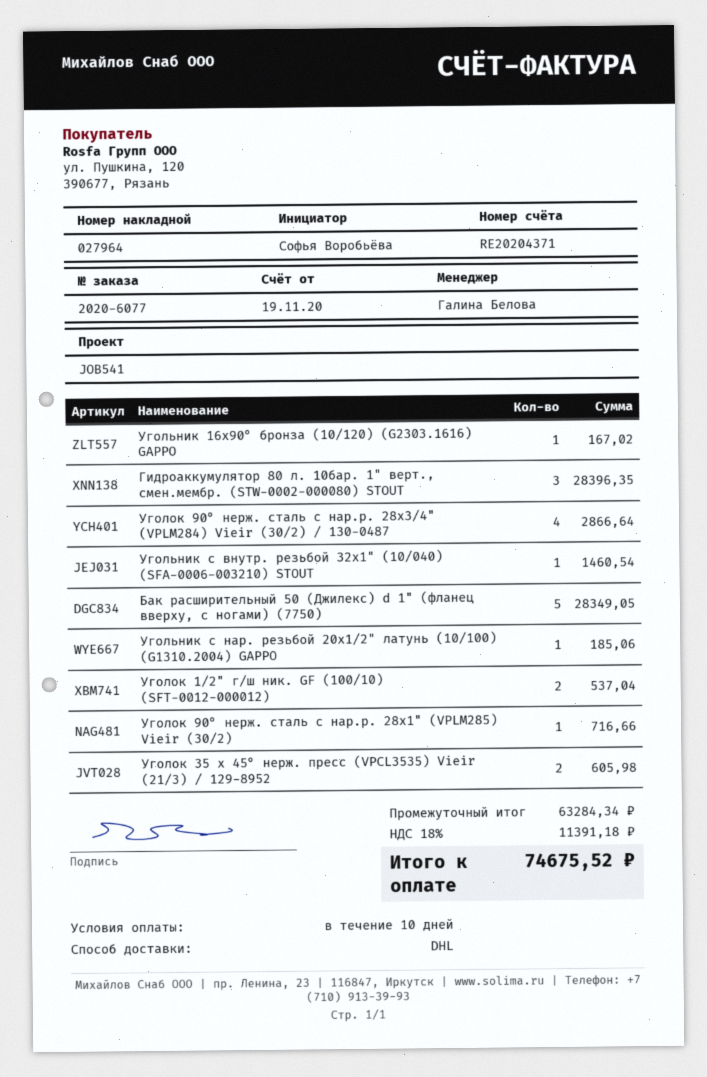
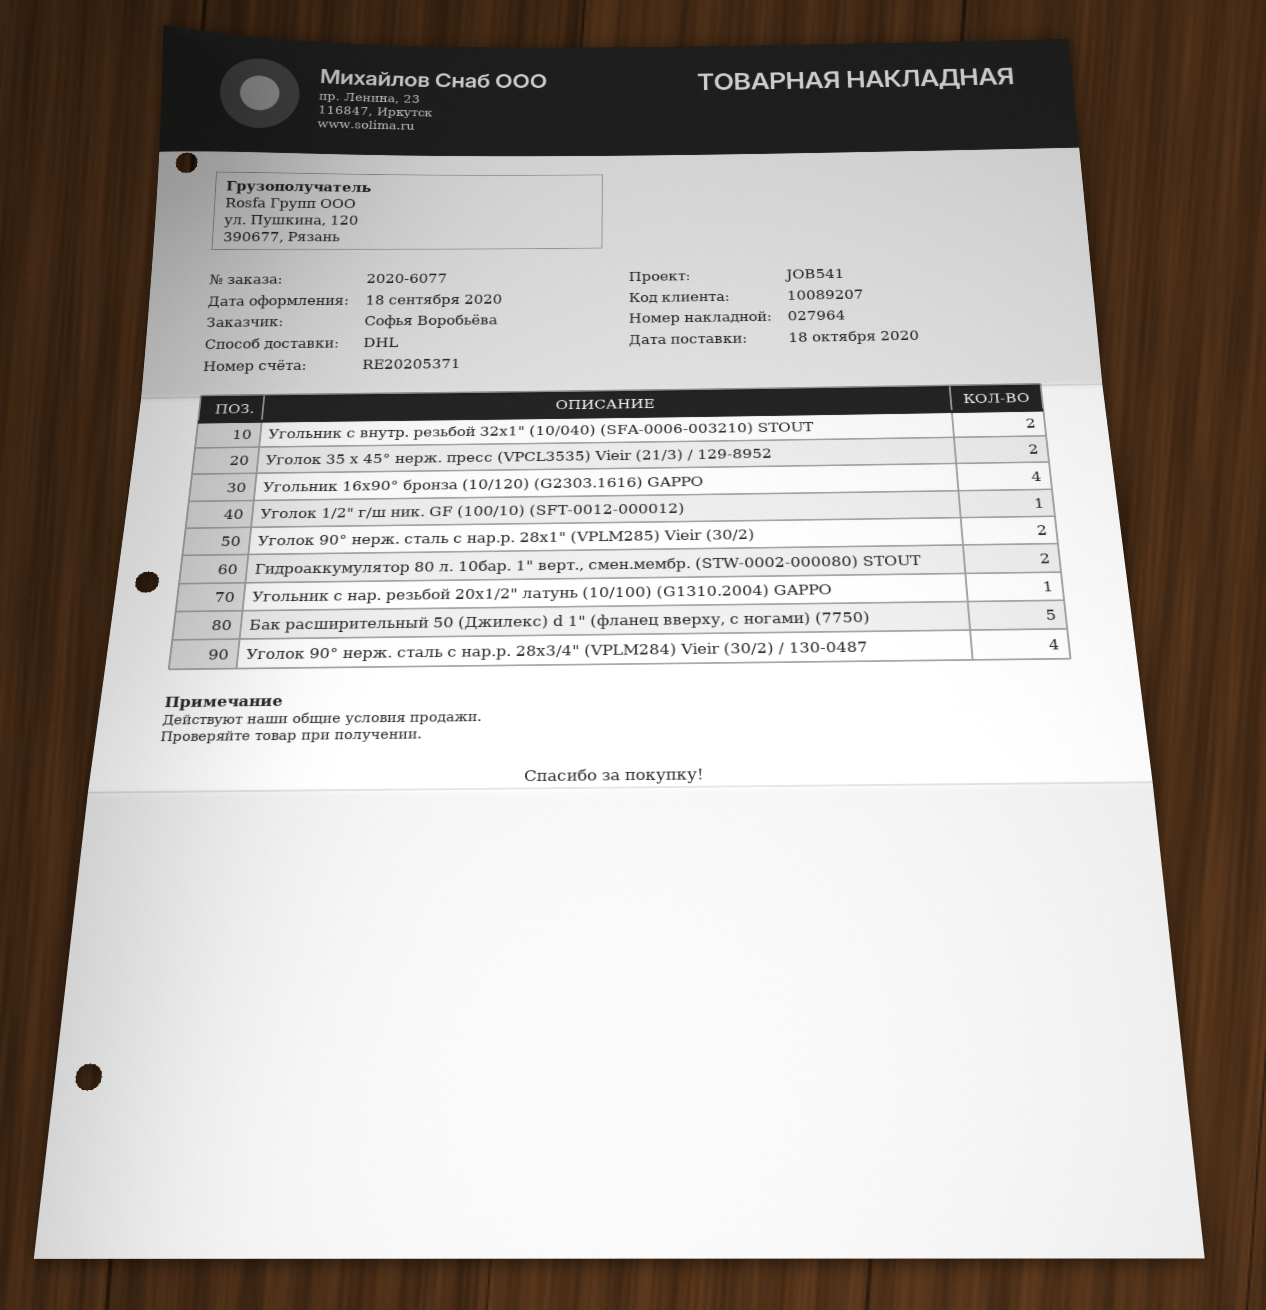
invoice number: RE20204371 -> RE20205371
Угольник 16х90° бронза (10/120) (G2303.1616) GAPPO: 1 -> 4
Гидроаккумулятор 80 л. 10бар. 1" верт., смен.мембр. (STW-0002-000080) STOUT: 3 -> 2
Угольник с внутр. резьбой 32х1" (10/040) (SFA-0006-003210) STOUT: 1 -> 2
Уголок 1/2" г/ш ник. GF (100/10) (SFT-0012-000012): 2 -> 1
Уголок 90° нерж. сталь с нар.р. 28х1" (VPLM285) Vieir (30/2): 1 -> 2

